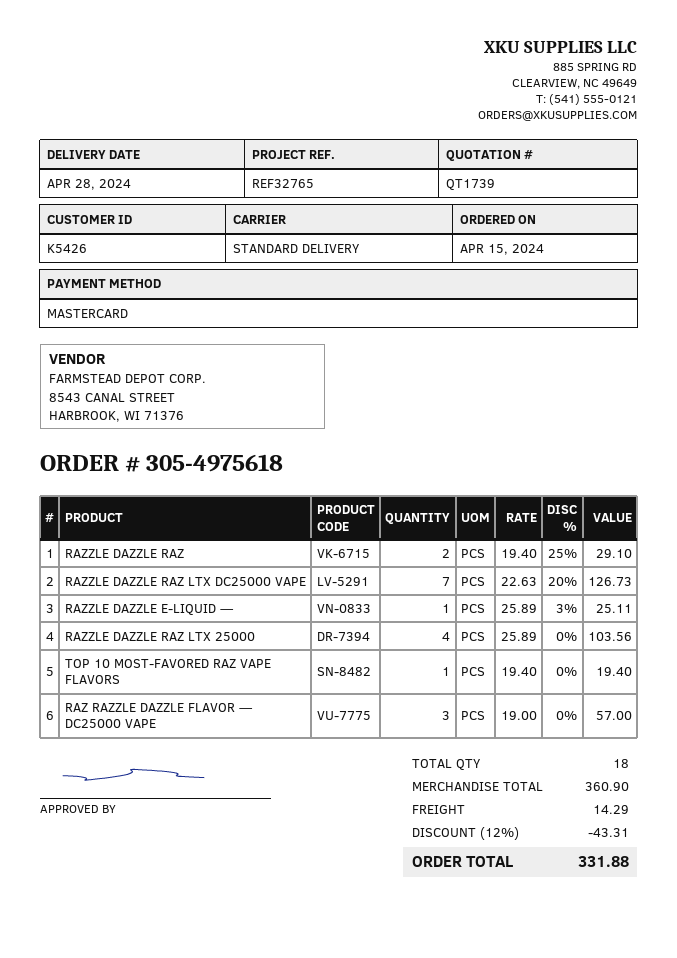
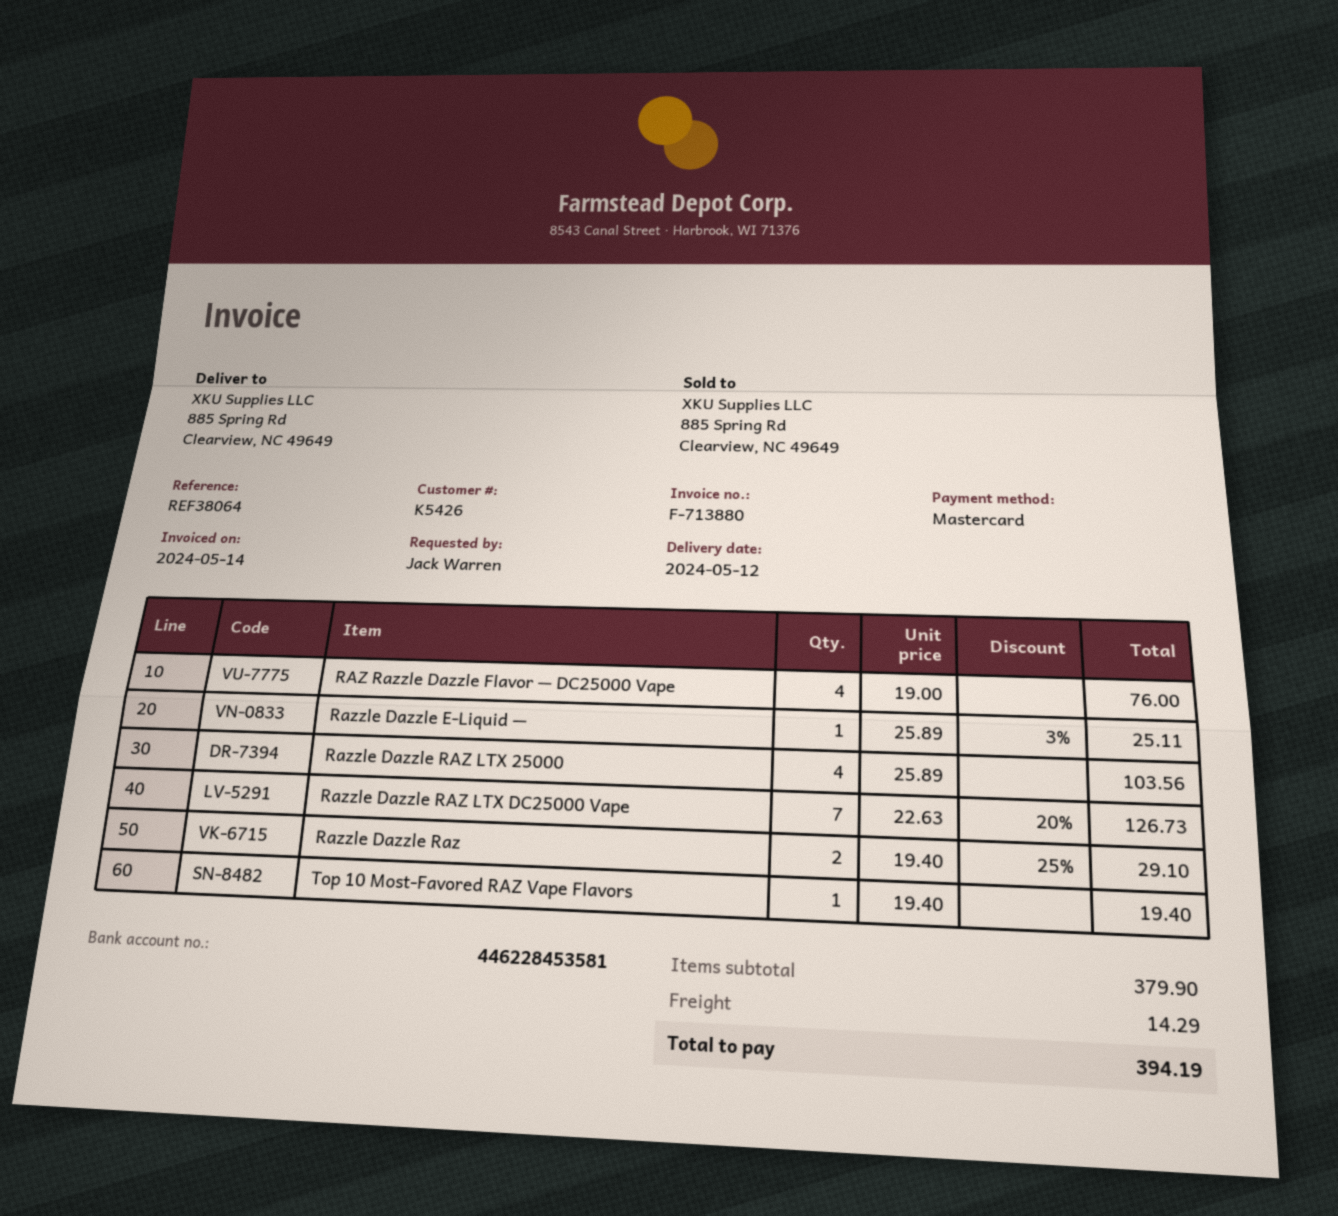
delivery date: 2024-04-28 -> 2024-05-12
reference: REF32765 -> REF38064
RAZ RAZZLE DAZZLE FLAVOR — DC25000 VAPE: 3 x 19.00 = 57.00 -> 4 x 19.00 = 76.00
subtotal: 360.90 -> 379.90
discount: 12% = 43.31 -> none
total: 331.88 -> 394.19

